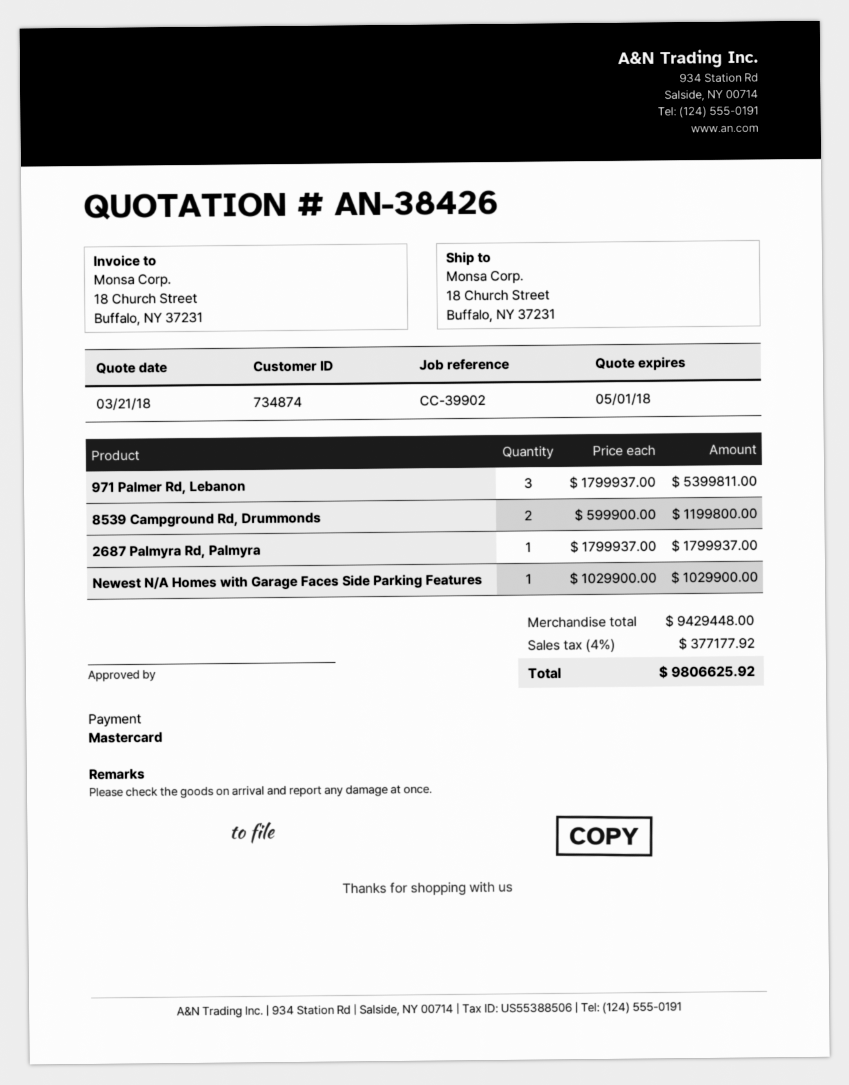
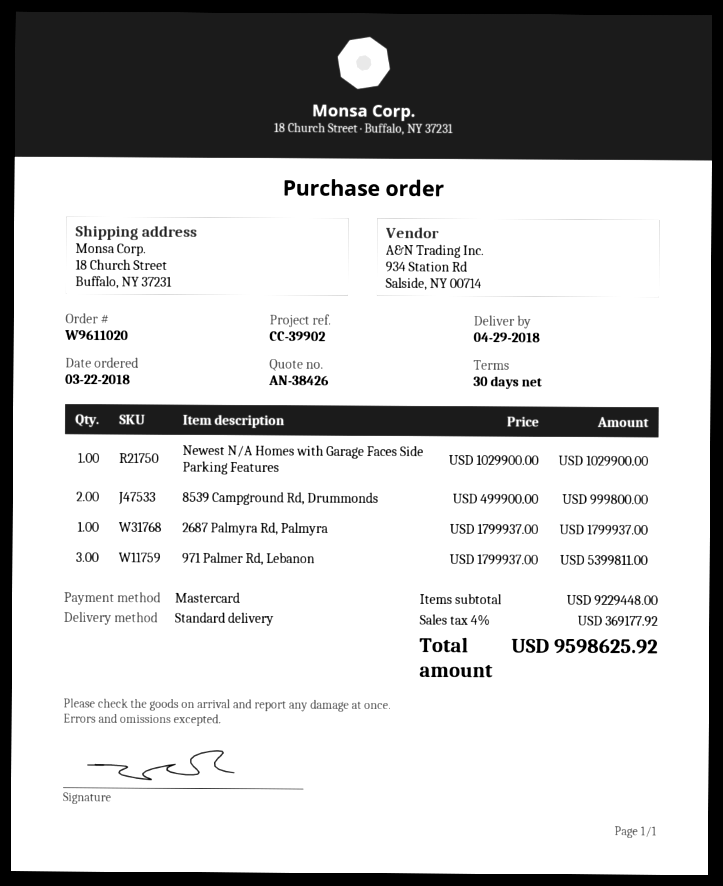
8539 Campground Rd, Drummonds: 2 x 599900.00 = 1199800.00 -> 2 x 499900.00 = 999800.00
subtotal: 9429448.00 -> 9229448.00
tax: 4% = 377177.92 -> 4% = 369177.92
total: 9806625.92 -> 9598625.92

